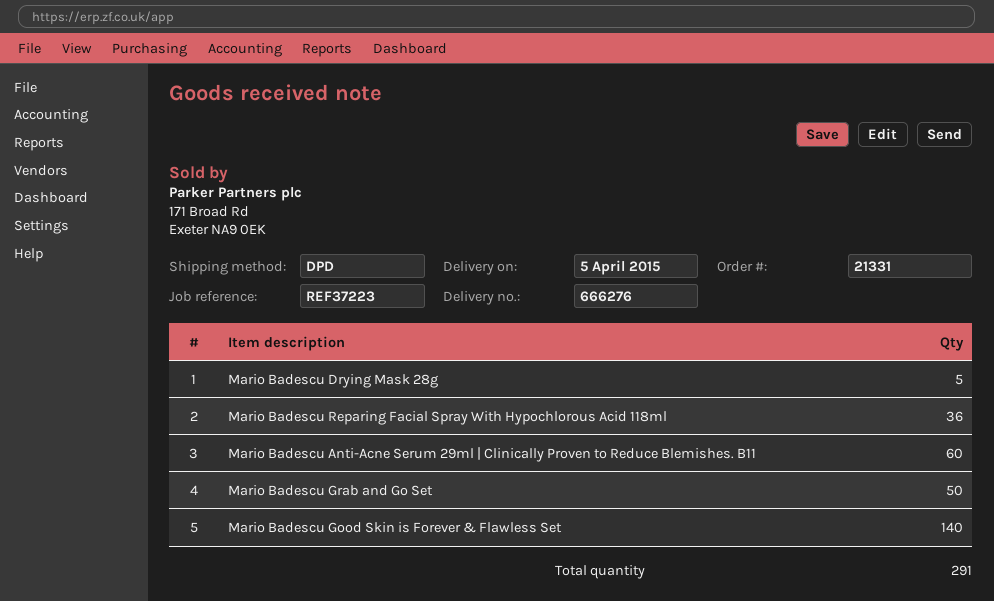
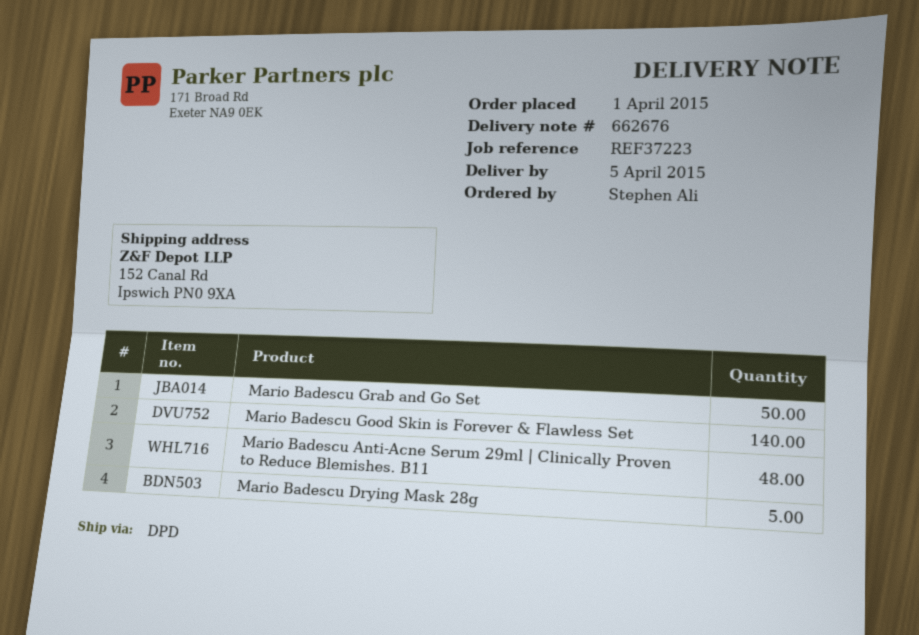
delivery note number: 666276 -> 662676
Mario Badescu Reparing Facial Spray With Hypochlorous Acid 118ml: 36 -> none
Mario Badescu Anti-Acne Serum 29ml | Clinically Proven to Reduce Blemishes. B11: 60 -> 48

